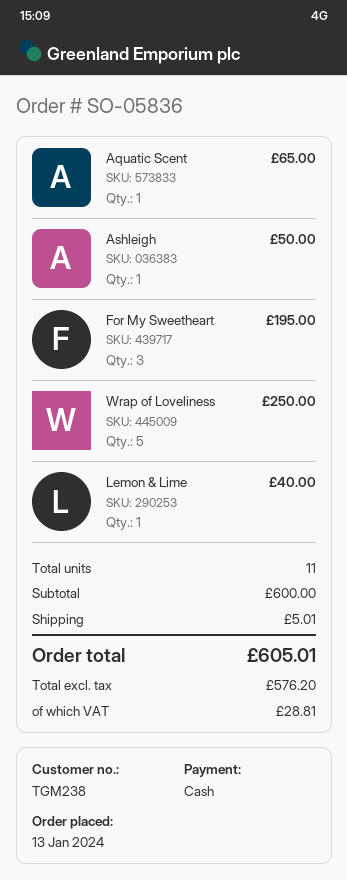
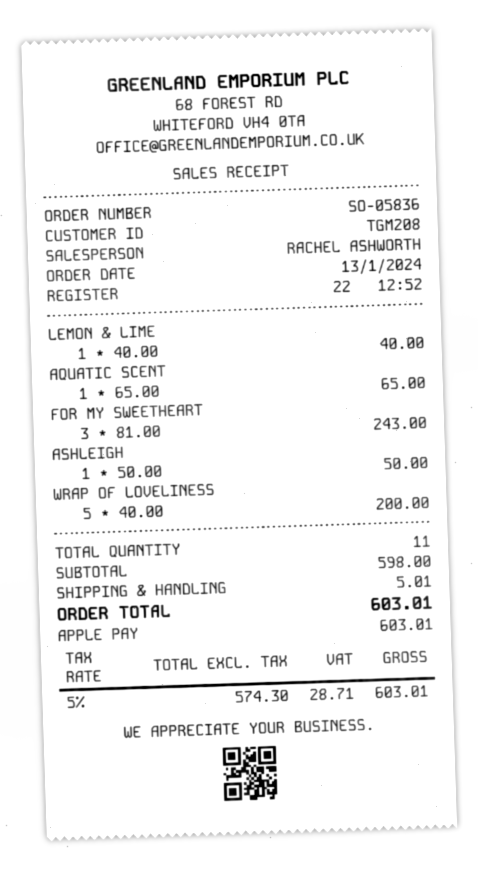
customer number: TGM238 -> TGM208
payment method: cash -> Apple Pay
For My Sweetheart: 3 for 195.00 -> 3 for 243.00
Wrap of Loveliness: 5 for 250.00 -> 5 for 200.00
subtotal: 600.00 -> 598.00
net: 576.20 -> 574.30
tax: 28.81 -> 28.71
total: 605.01 -> 603.01

